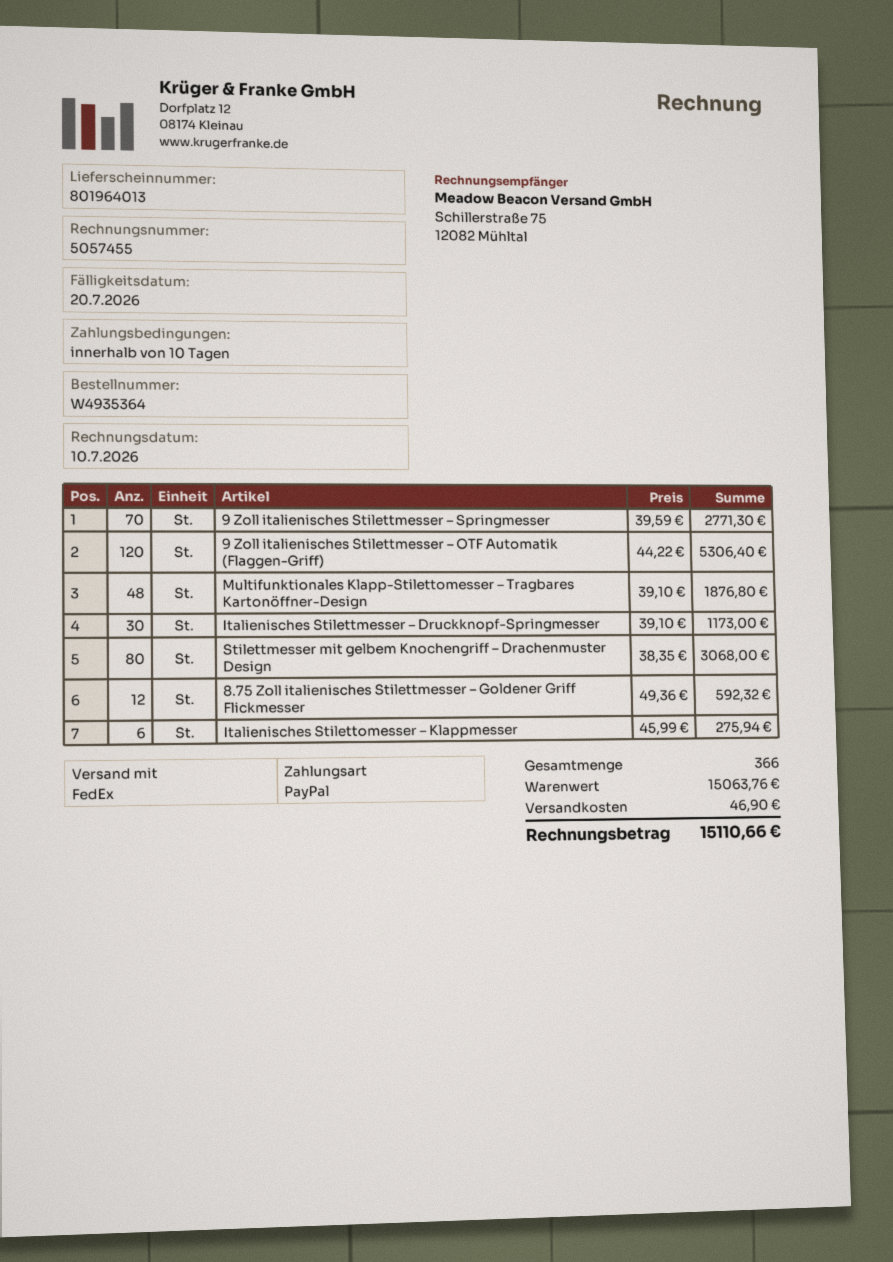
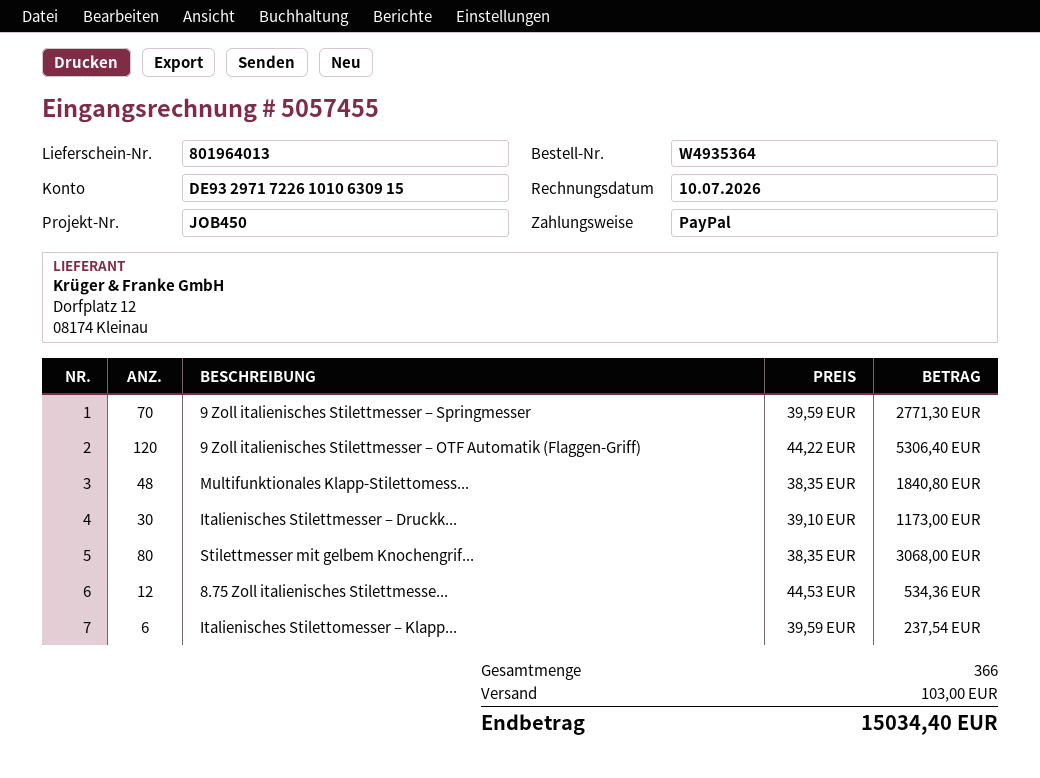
Multifunktionales Klapp-Stilettomesser – Tragbares Kartonöffner-Design: 48 x 39.10 = 1876.80 -> 48 x 38.35 = 1840.80
8.75 Zoll italienisches Stilettmesser – Goldener Griff Flickmesser: 12 x 49.36 = 592.32 -> 12 x 44.53 = 534.36
Italienisches Stilettomesser – Klappmesser: 6 x 45.99 = 275.94 -> 6 x 39.59 = 237.54
shipping: 46.90 -> 103.00
total: 15110.66 -> 15034.40

